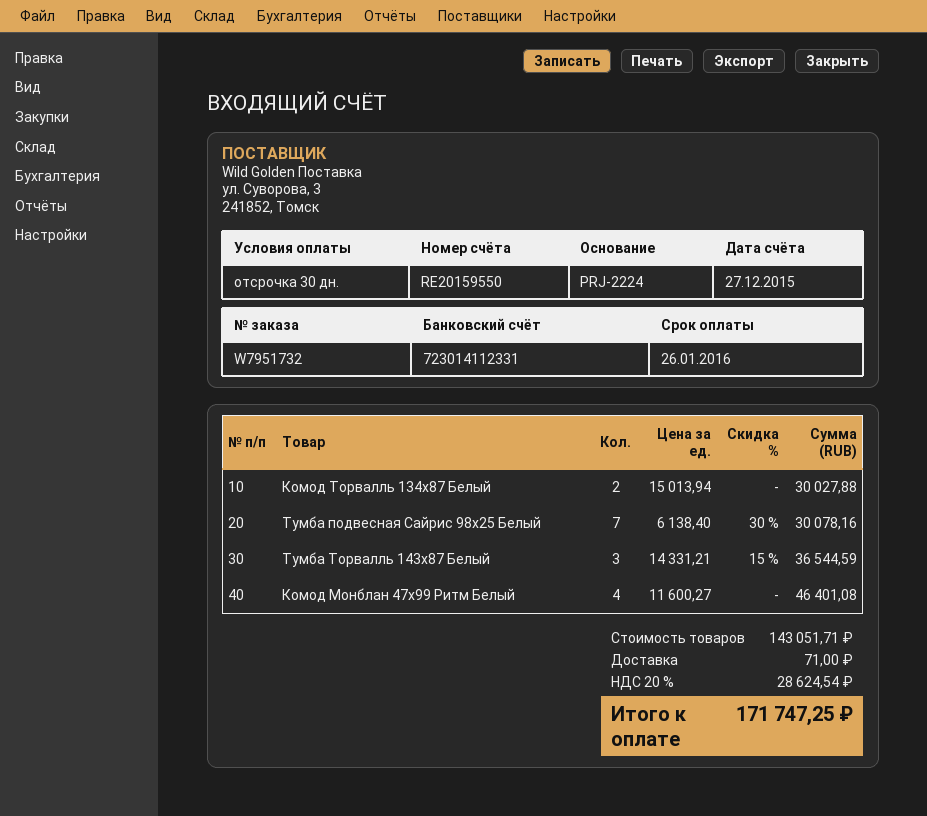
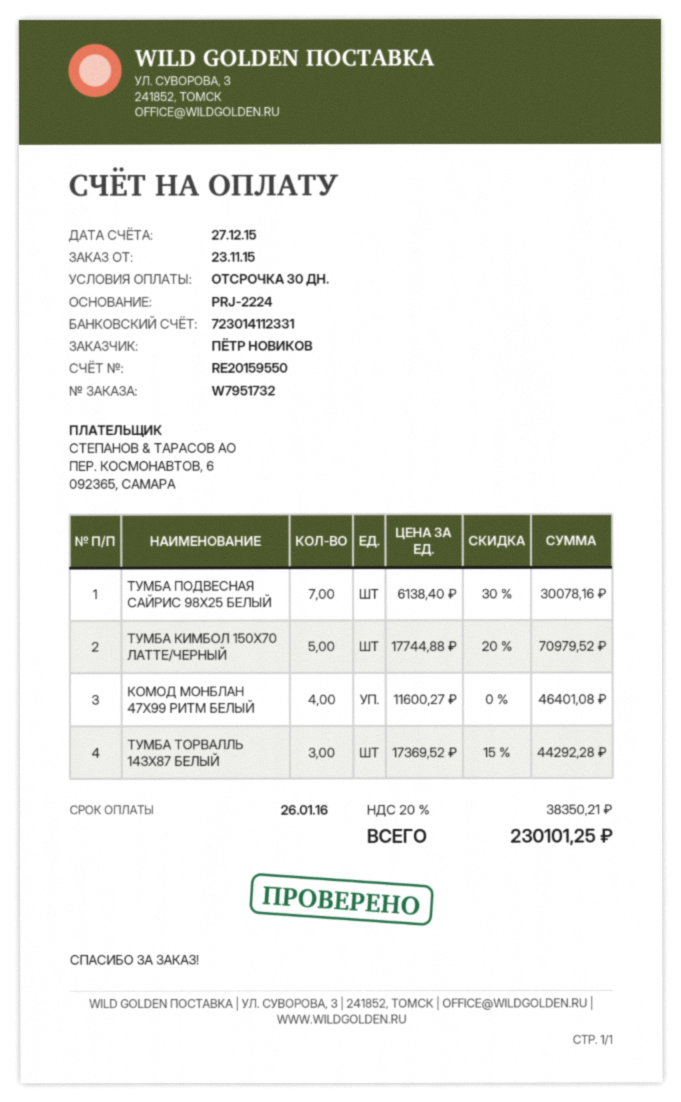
Комод Торвалль 134x87 Белый: 2 x 15013.94 = 30027.88 -> none
Тумба Торвалль 143x87 Белый: 3 x 14331.21 - 15% = 36544.59 -> 3 x 17369.52 - 15% = 44292.28
ТУМБА КИМБОЛ 150X70 ЛАТТЕ/ЧЕРНЫЙ: none -> 5 x 17744.88 - 20% = 70979.52
shipping: 71.00 -> none
tax: 20% = 28624.54 -> 20% = 38350.21
total: 171747.25 -> 230101.25

